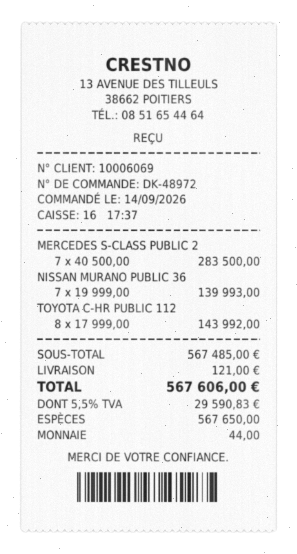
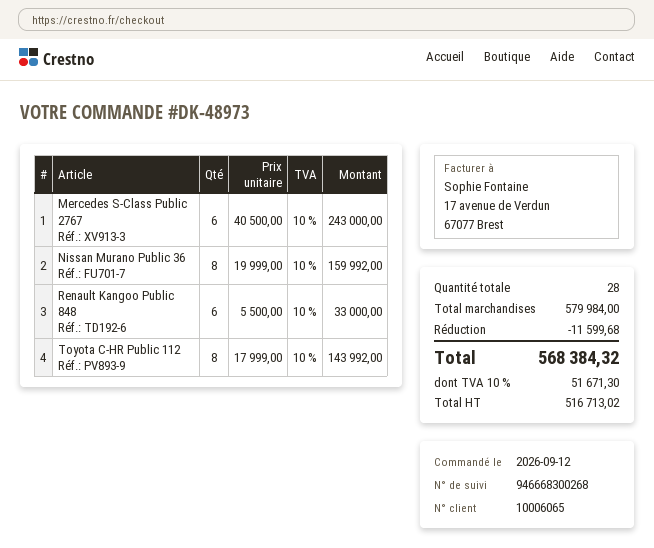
order number: DK-48972 -> DK-48973
order date: 2026-09-14 -> 2026-09-12
customer number: 10006069 -> 10006065
MERCEDES S-CLASS PUBLIC 2: 7 x 40500.00 = 283500.00 -> 6 x 40500.00 = 243000.00
NISSAN MURANO PUBLIC 36: 7 x 19999.00 = 139993.00 -> 8 x 19999.00 = 159992.00
Renault Kangoo Public 848: none -> 6 x 5500.00 = 33000.00
subtotal: 567485.00 -> 579984.00
discount: none -> 11599.68
shipping: 121.00 -> none
tax: 5.5% = 29590.83 -> 10% = 51671.30
total: 567606.00 -> 568384.32

